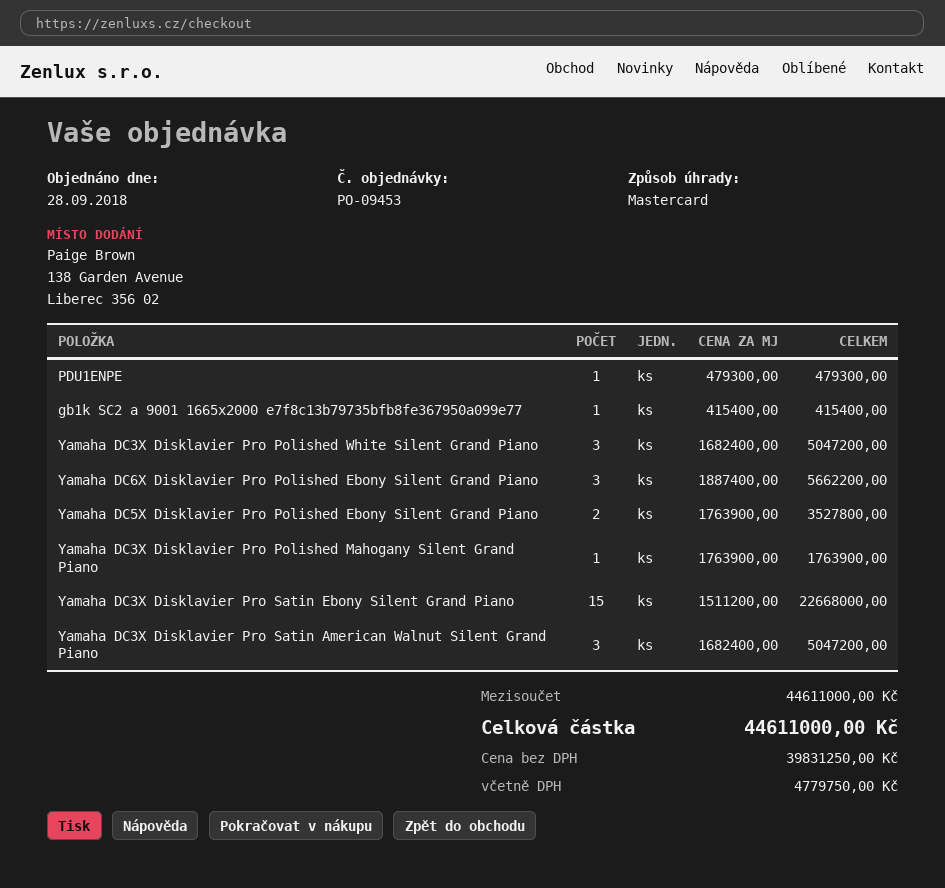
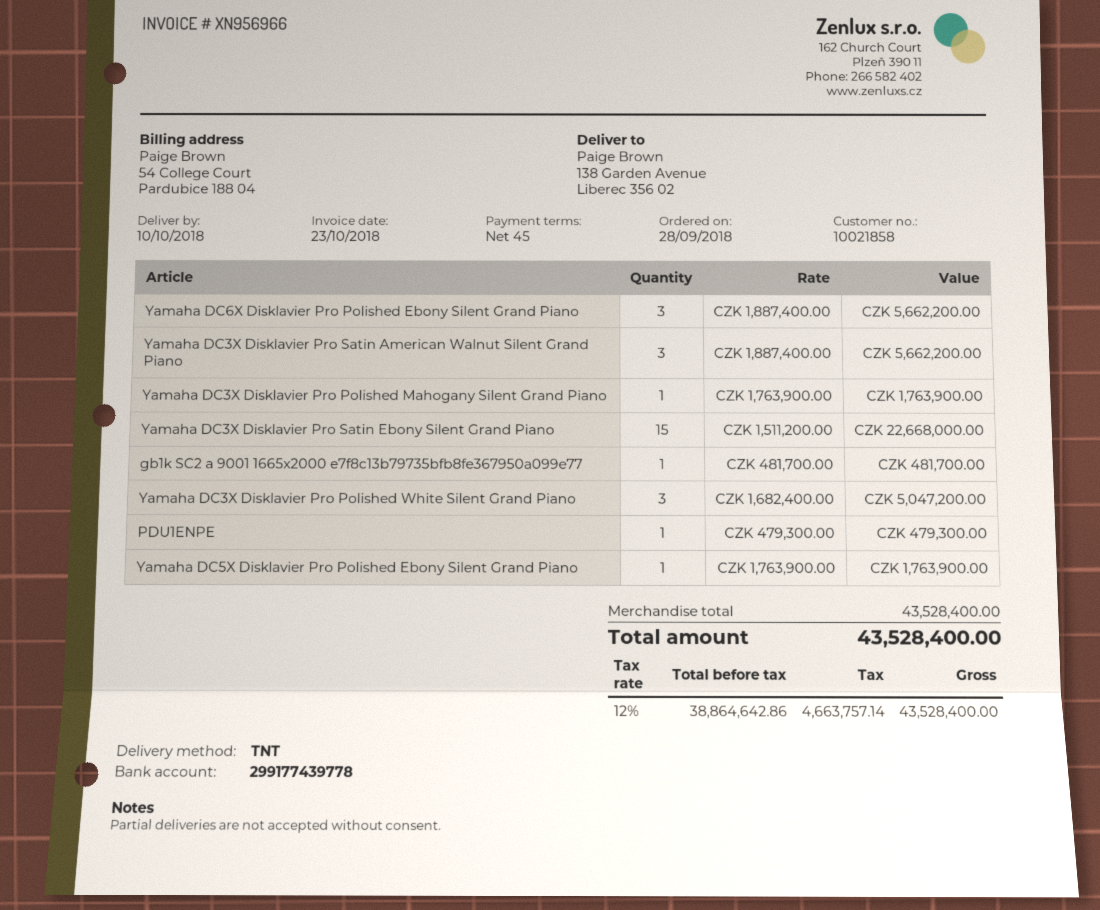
gb1k SC2 a 9001 1665x2000 e7f8c13b79735bfb8fe367950a099e77: 1 x 415400.00 = 415400.00 -> 1 x 481700.00 = 481700.00
Yamaha DC5X Disklavier Pro Polished Ebony Silent Grand Piano: 2 x 1763900.00 = 3527800.00 -> 1 x 1763900.00 = 1763900.00
Yamaha DC3X Disklavier Pro Satin American Walnut Silent Grand Piano: 3 x 1682400.00 = 5047200.00 -> 3 x 1887400.00 = 5662200.00
subtotal: 44611000.00 -> 43528400.00
net: 39831250.00 -> 38864642.86
tax: 4779750.00 -> 4663757.14
total: 44611000.00 -> 43528400.00

